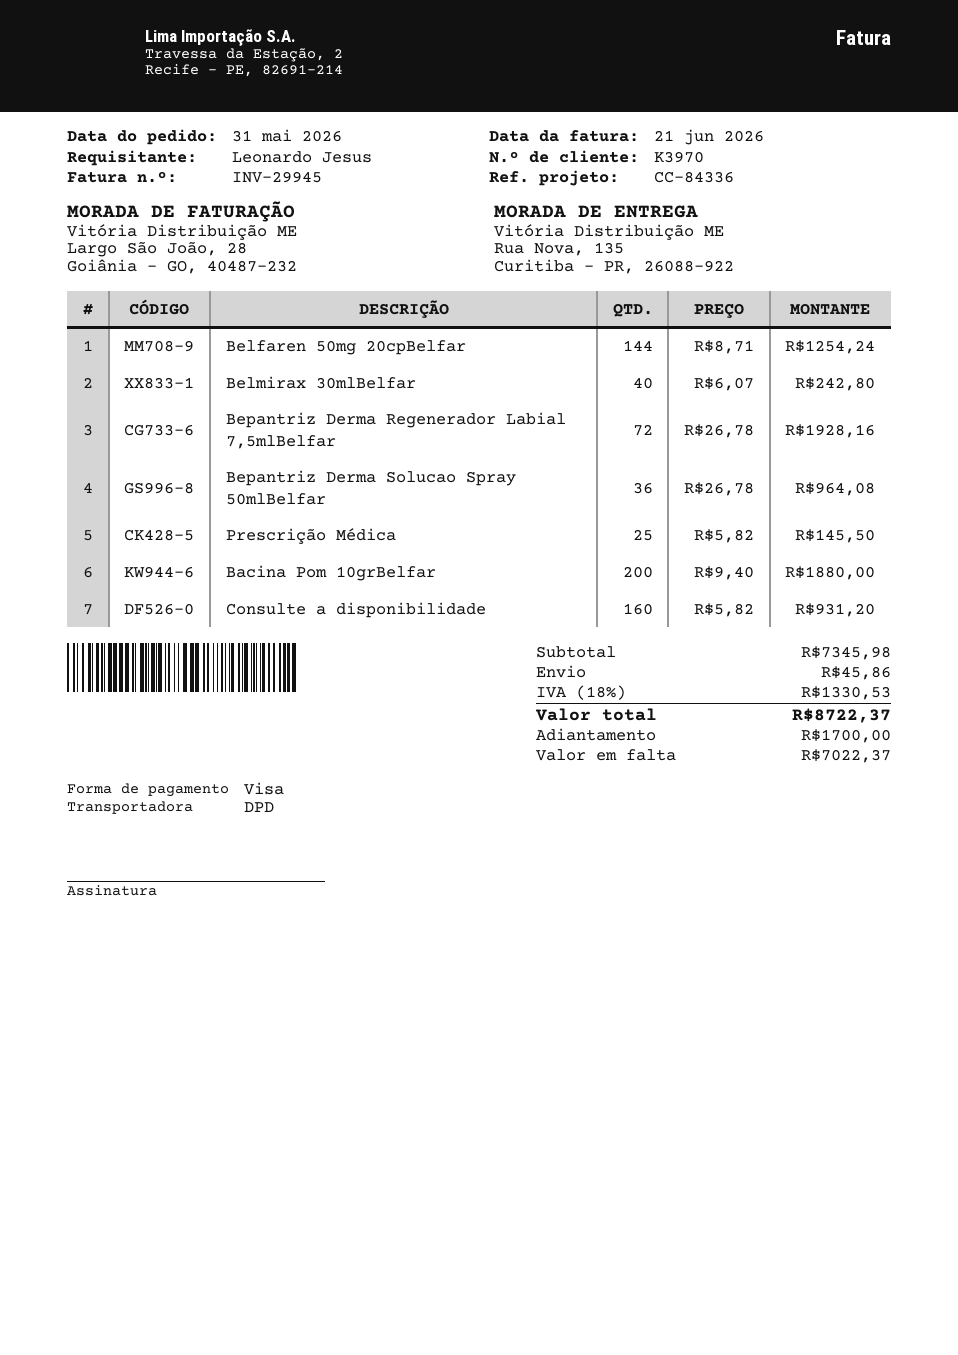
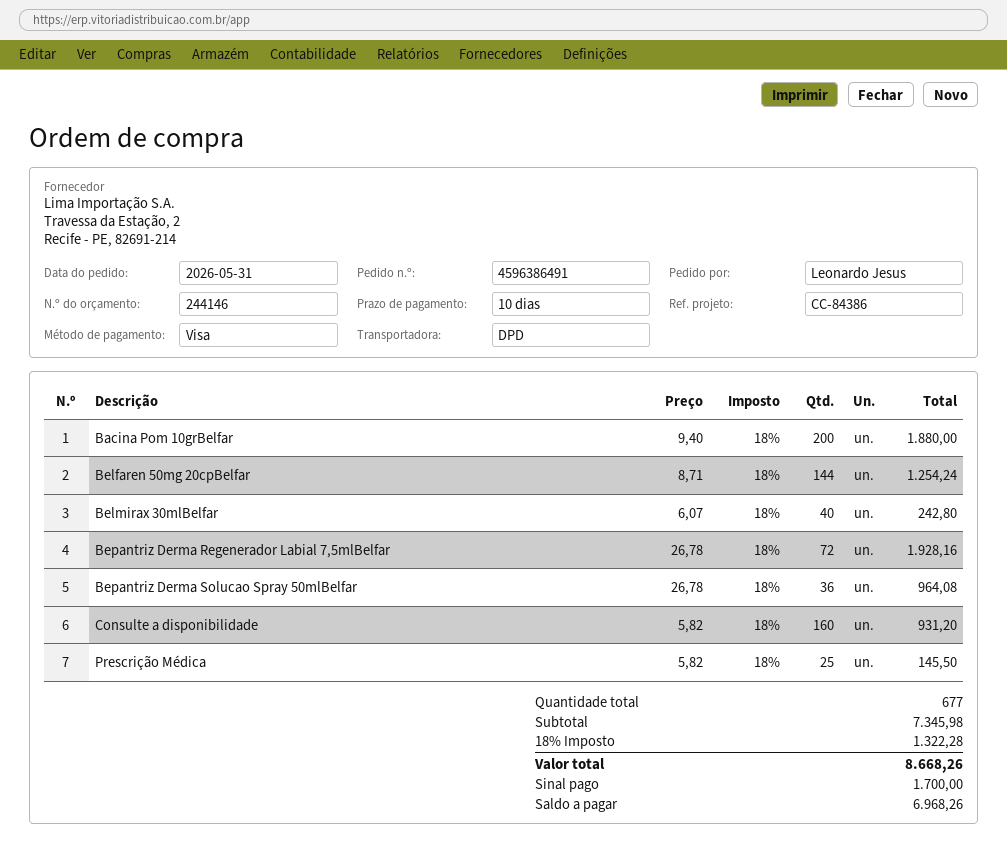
reference: CC-84336 -> CC-84386
shipping: 45.86 -> none
tax: 18% = 1330.53 -> 18% = 1322.28
total: 8722.37 -> 8668.26
balance: 7022.37 -> 6968.26

